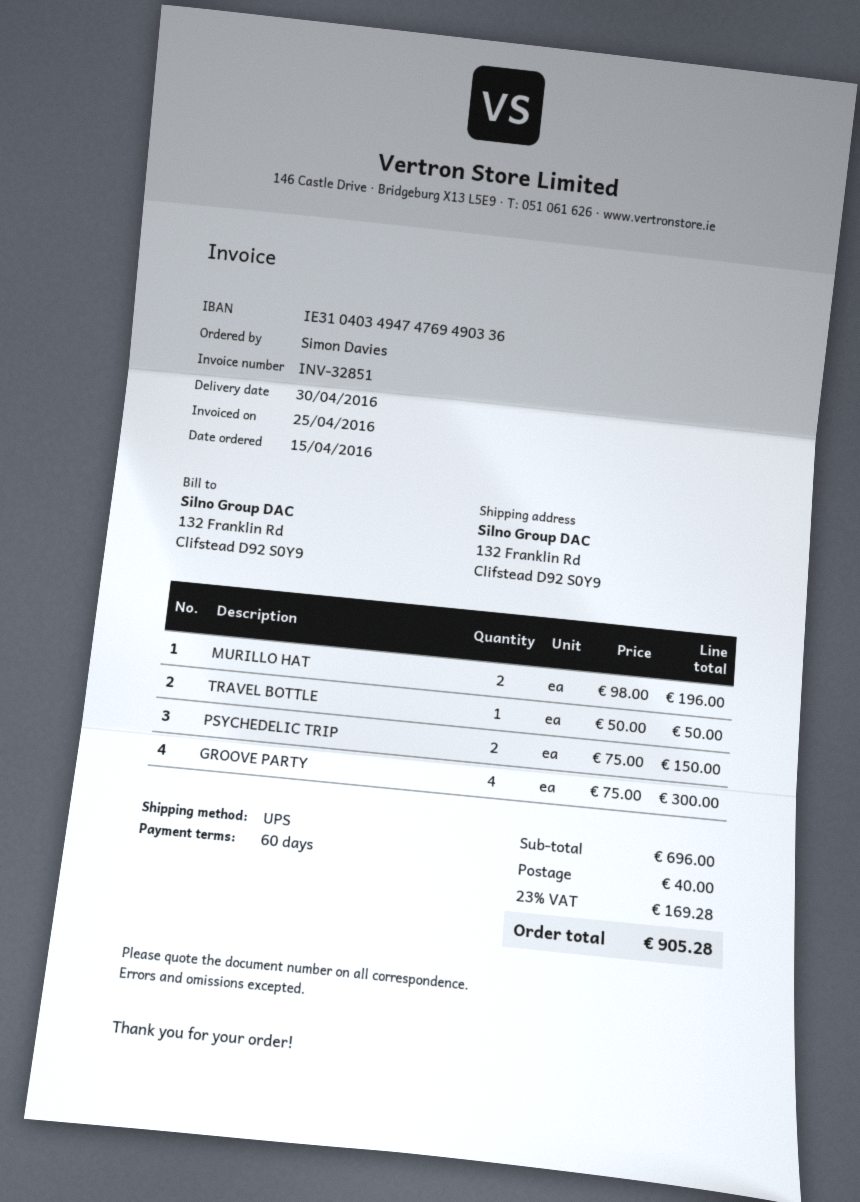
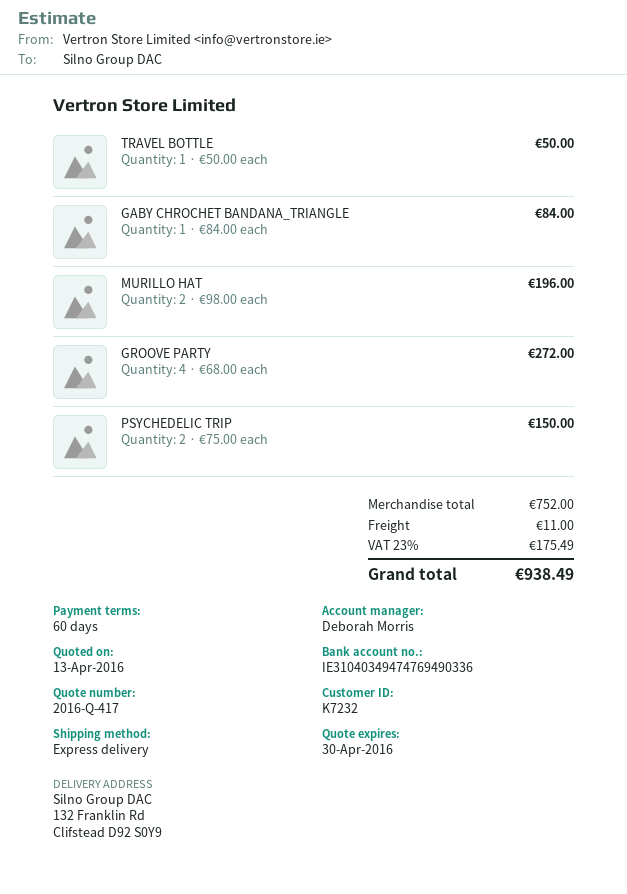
shipping method: UPS -> express
GROOVE PARTY: 4 x 75.00 = 300.00 -> 4 x 68.00 = 272.00
GABY CHROCHET BANDANA_TRIANGLE: none -> 1 x 84.00 = 84.00
subtotal: 696.00 -> 752.00
shipping: 40.00 -> 11.00
tax: 23% = 169.28 -> 23% = 175.49
total: 905.28 -> 938.49

